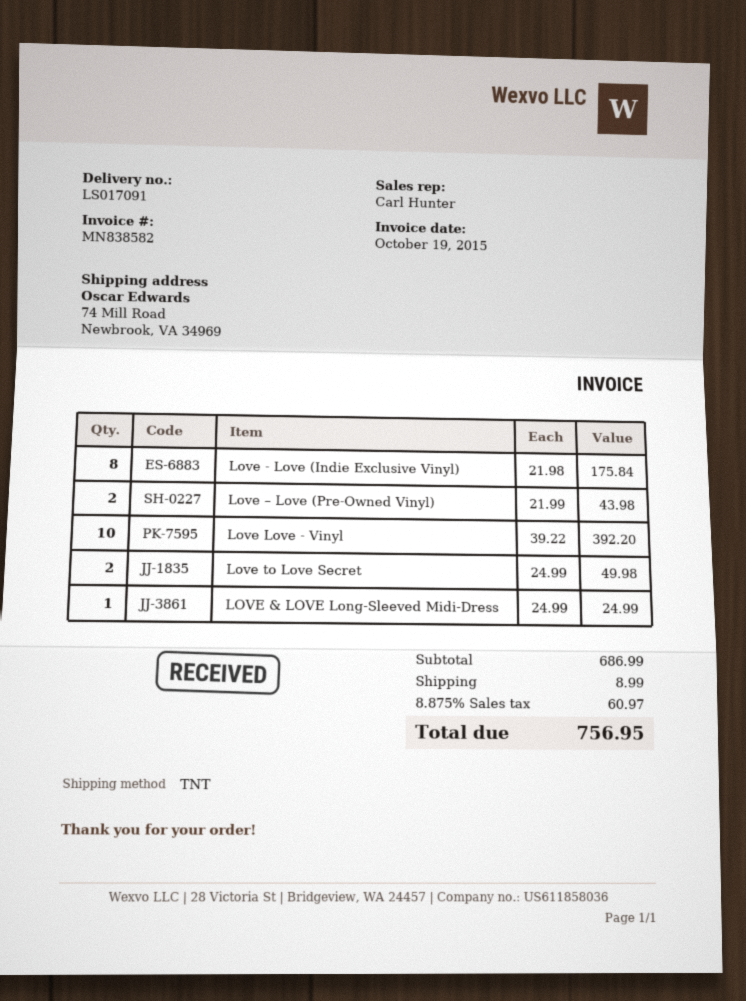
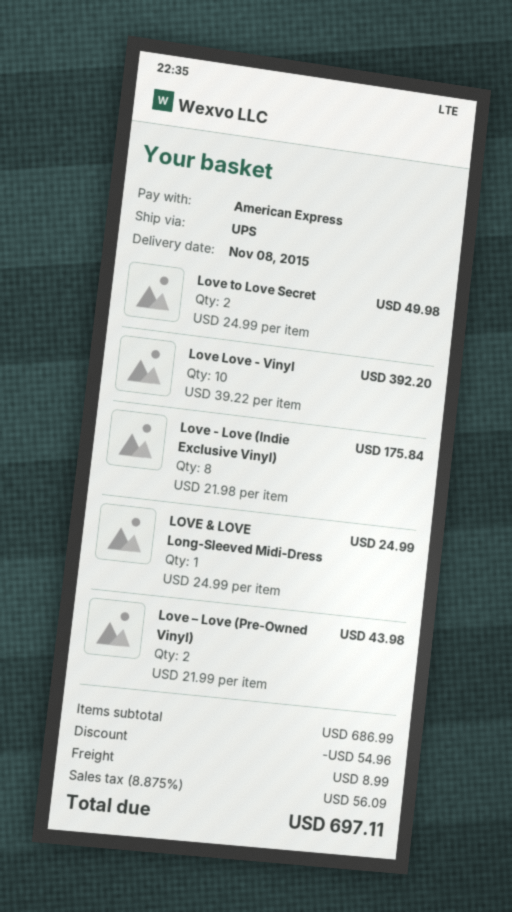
shipping method: TNT -> UPS
discount: none -> 54.96
tax: 8.875% = 60.97 -> 8.875% = 56.09
total: 756.95 -> 697.11

